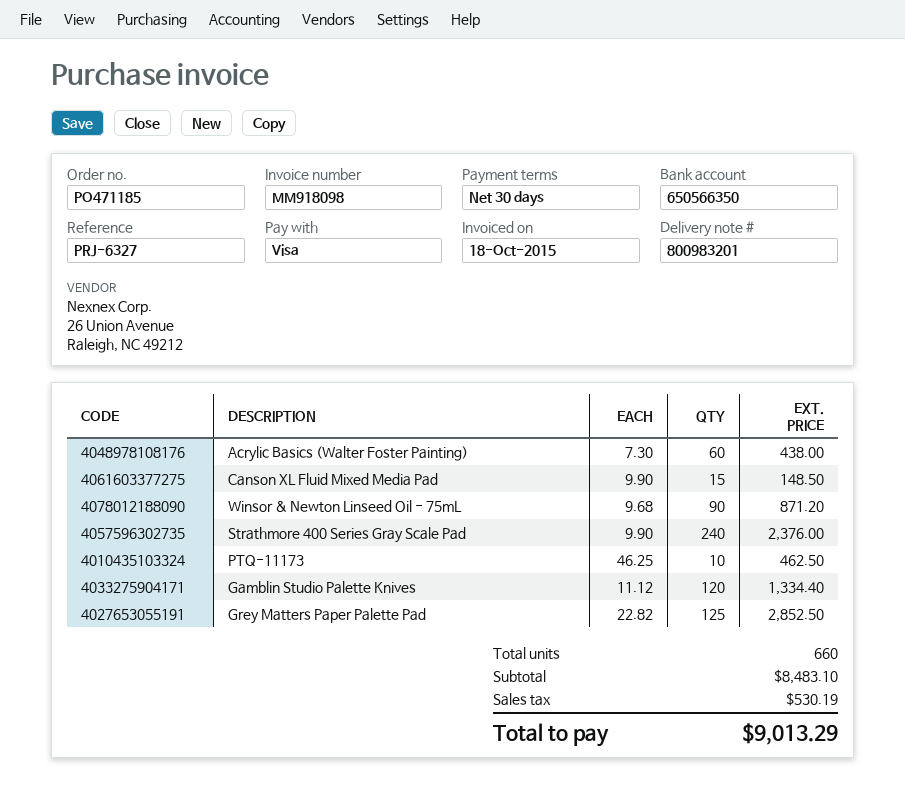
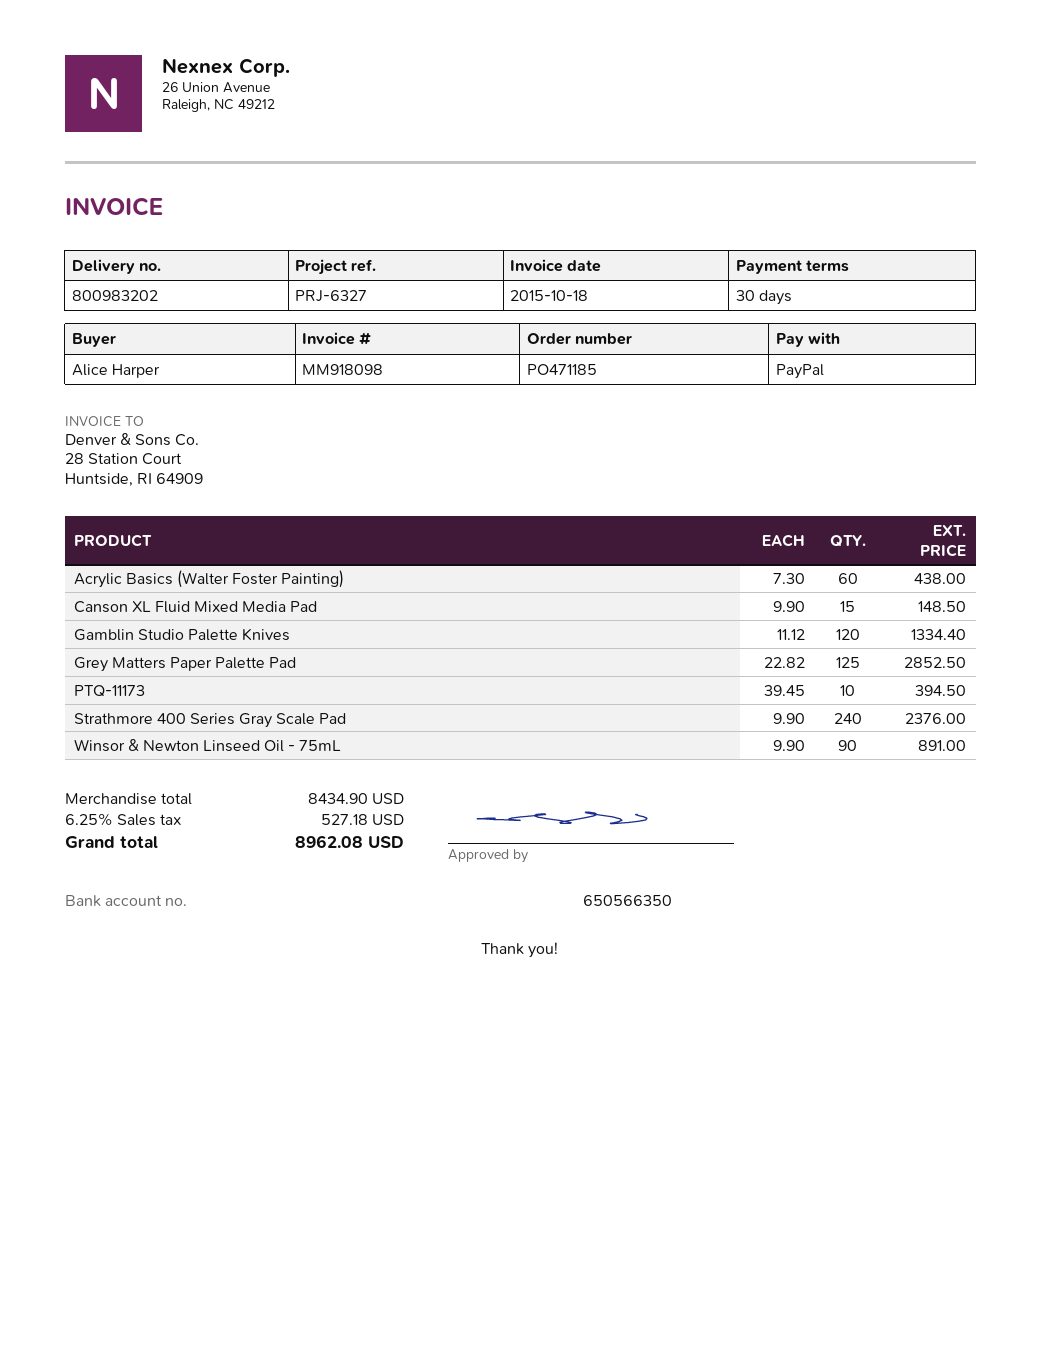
delivery note number: 800983201 -> 800983202
payment method: Visa -> PayPal
Winsor & Newton Linseed Oil - 75mL: 90 x 9.68 = 871.20 -> 90 x 9.90 = 891.00
PTQ-11173: 10 x 46.25 = 462.50 -> 10 x 39.45 = 394.50
subtotal: 8483.10 -> 8434.90
tax: 530.19 -> 527.18
total: 9013.29 -> 8962.08

